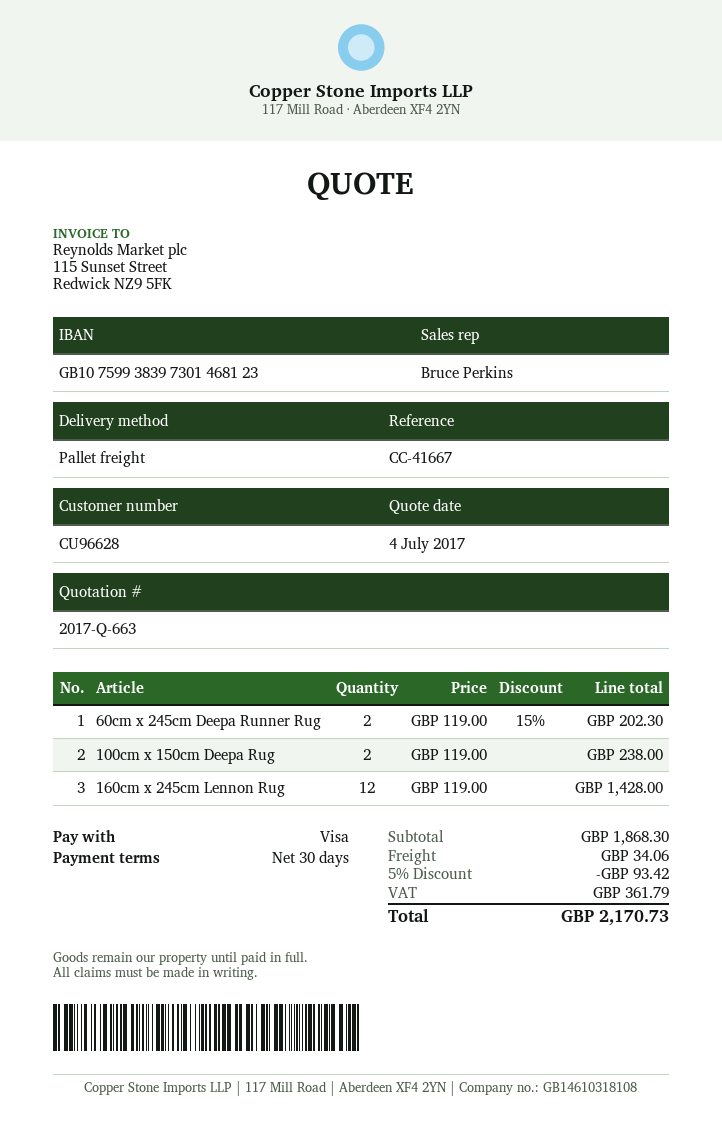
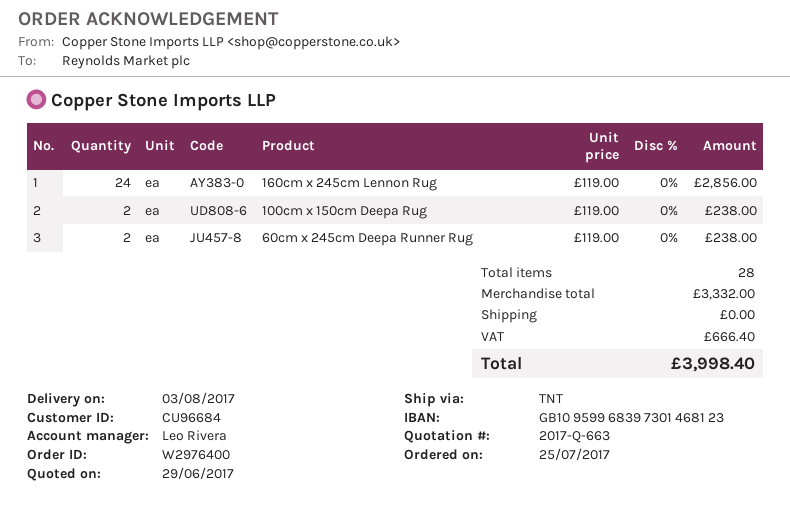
quote date: 2017-07-04 -> 2017-06-29
customer number: CU96628 -> CU96684
sales rep: Bruce Perkins -> Leo Rivera
bank account: GB10759938397301468123 -> GB10959968397301468123
shipping method: pallet freight -> TNT
60cm x 245cm Deepa Runner Rug: 2 x 119.00 - 15% = 202.30 -> 2 x 119.00 = 238.00
160cm x 245cm Lennon Rug: 12 x 119.00 = 1428.00 -> 24 x 119.00 = 2856.00
subtotal: 1868.30 -> 3332.00
discount: 5% = 93.42 -> none
shipping: 34.06 -> 0.00
tax: 361.79 -> 666.40
total: 2170.73 -> 3998.40

